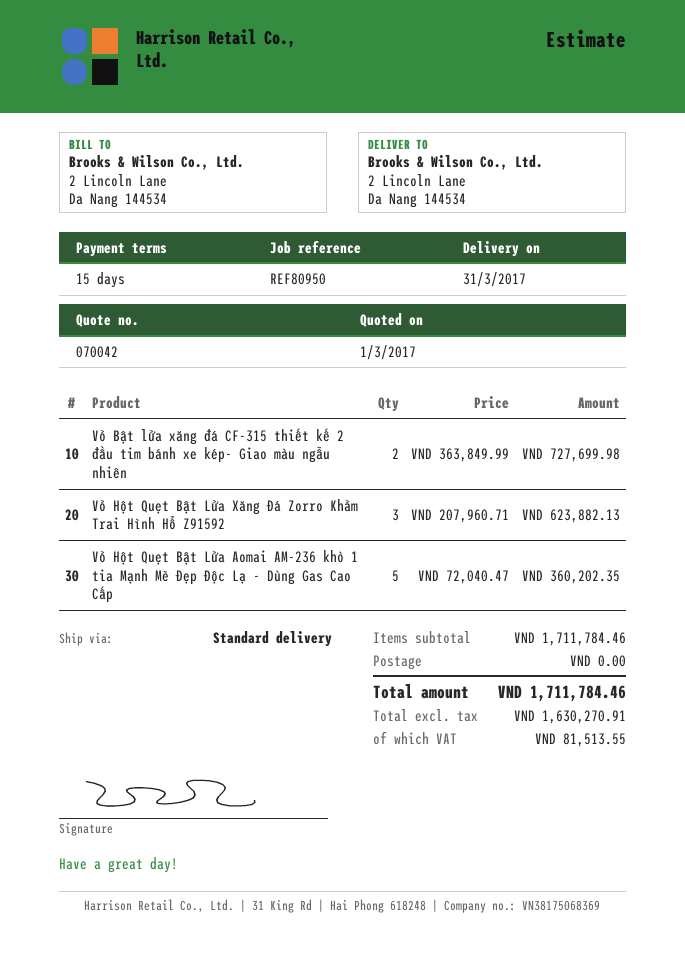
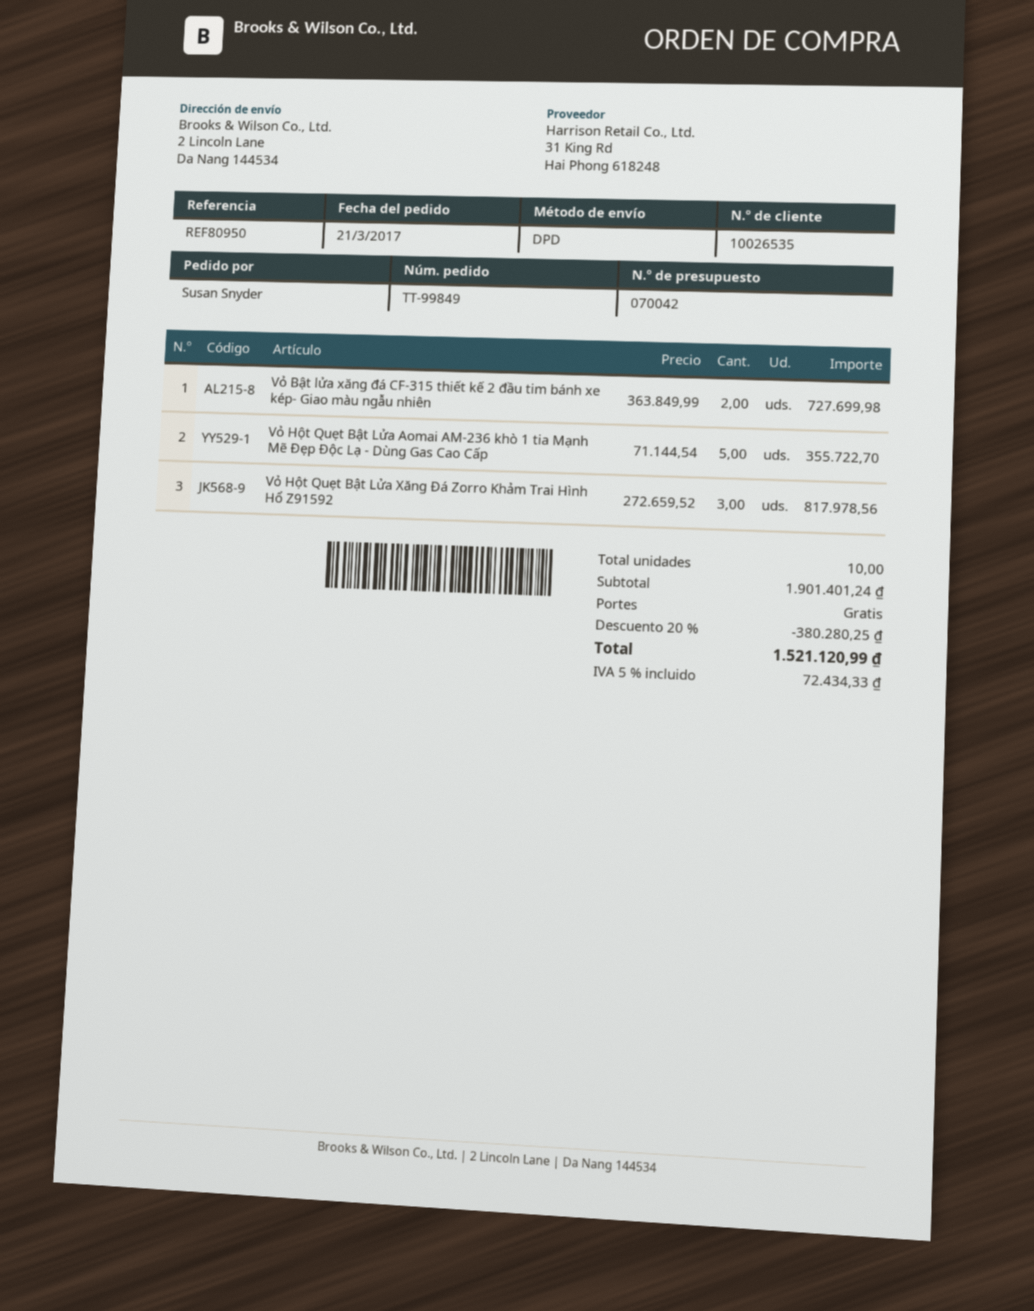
shipping method: standard -> DPD
Vỏ Hột Quẹt Bật Lửa Xăng Đá Zorro Khảm Trai Hình Hổ Z91592: 3 x 207960.71 = 623882.13 -> 3 x 272659.52 = 817978.56
Vỏ Hột Quẹt Bật Lửa Aomai AM-236 khò 1 tia Mạnh Mẽ Đẹp Độc Lạ - Dùng Gas Cao Cấp: 5 x 72040.47 = 360202.35 -> 5 x 71144.54 = 355722.70
subtotal: 1711784.46 -> 1901401.24
discount: none -> 20% = 380280.25
tax: 81513.55 -> 72434.33
total: 1711784.46 -> 1521120.99

